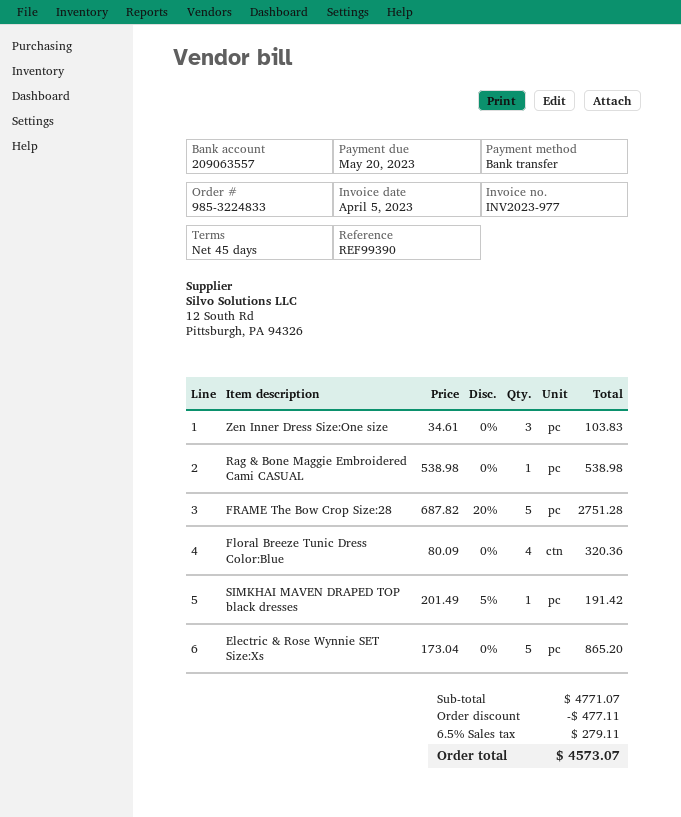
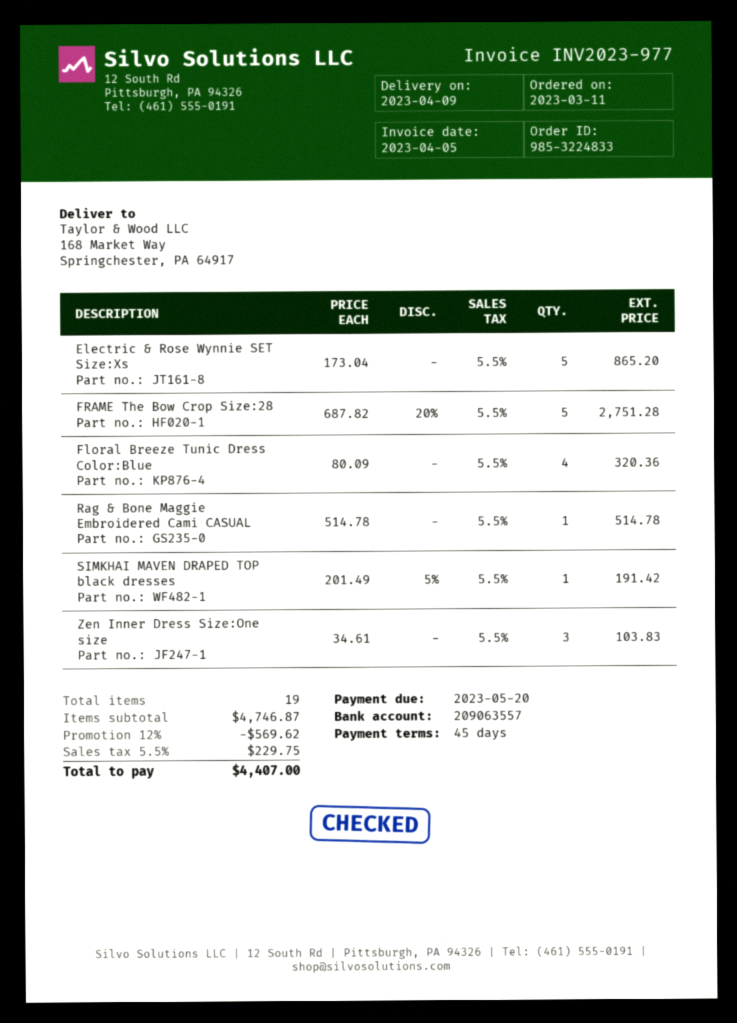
Rag & Bone Maggie Embroidered Cami CASUAL: 1 x 538.98 = 538.98 -> 1 x 514.78 = 514.78
subtotal: 4771.07 -> 4746.87
discount: 477.11 -> 569.62
tax: 6.5% = 279.11 -> 5.5% = 229.75
total: 4573.07 -> 4407.00

